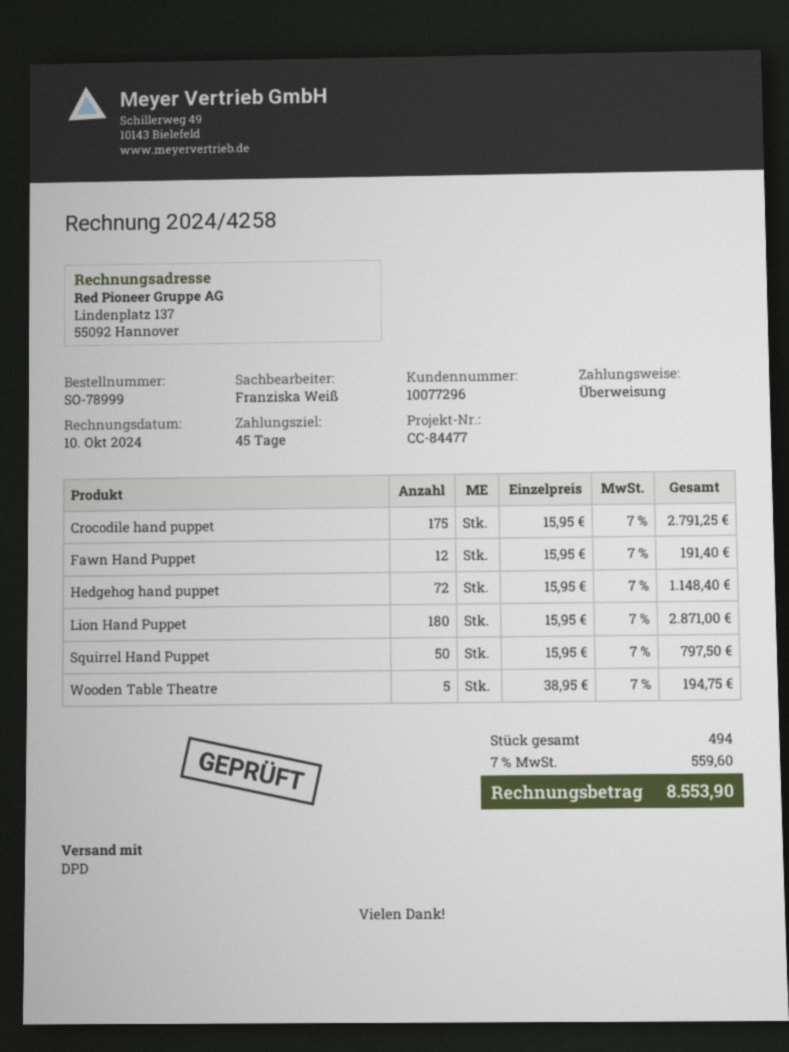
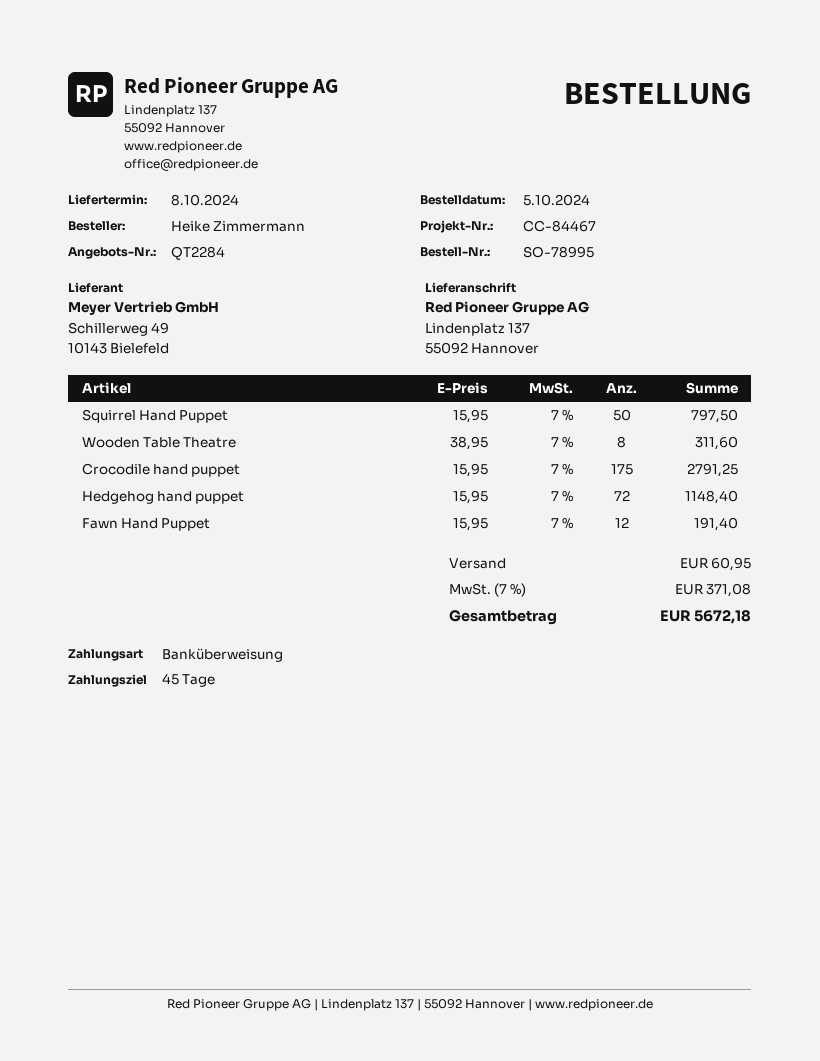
order number: SO-78999 -> SO-78995
reference: CC-84477 -> CC-84467
Lion Hand Puppet: 180 x 15.95 = 2871.00 -> none
Wooden Table Theatre: 5 x 38.95 = 194.75 -> 8 x 38.95 = 311.60
shipping: none -> 60.95
tax: 7% = 559.60 -> 7% = 371.08
total: 8553.90 -> 5672.18

